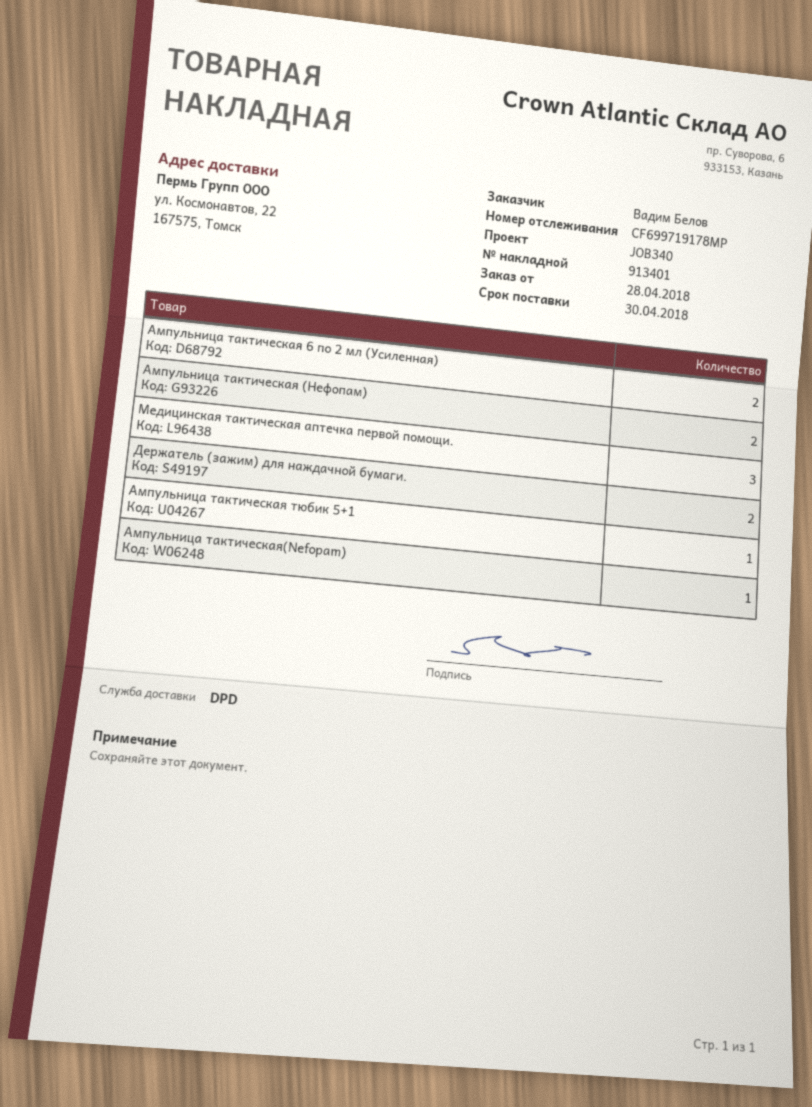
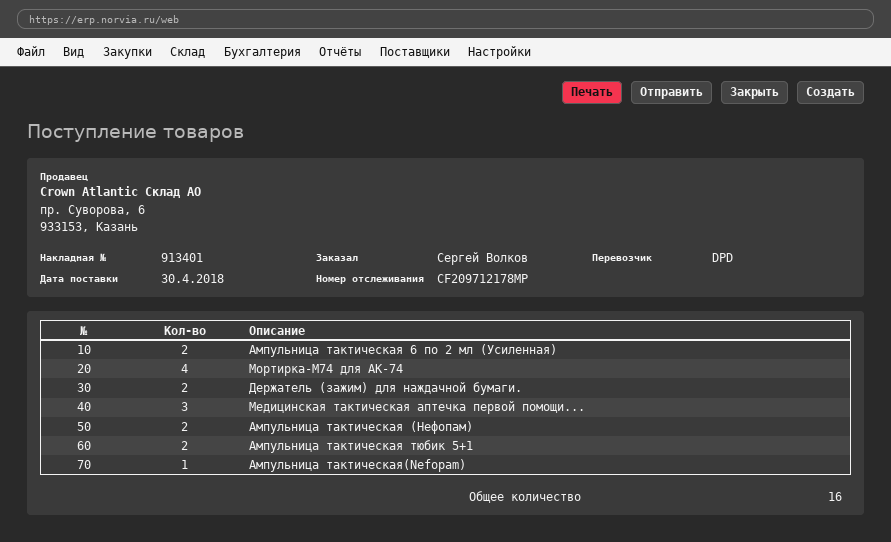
ordered by: Вадим Белов -> Сергей Волков
tracking number: CF699719178MP -> CF209712178MP
Ампульница тактическая тюбик 5+1: 1 -> 2
Мортирка-М74 для АК-74: none -> 4

